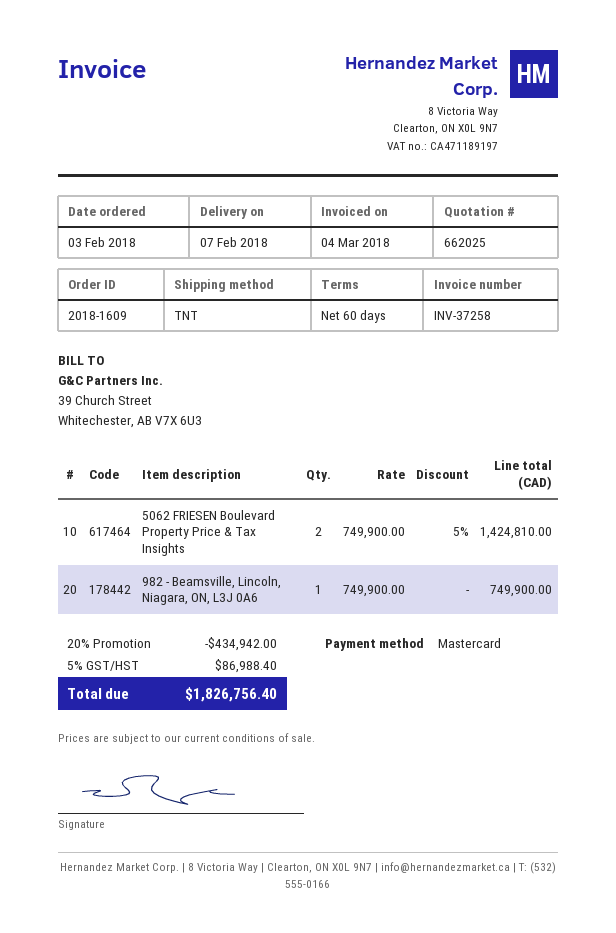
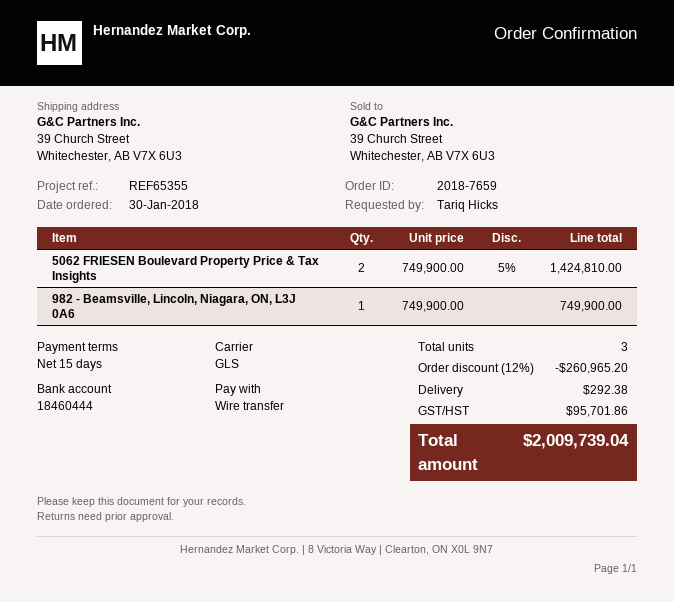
order number: 2018-1609 -> 2018-7659
order date: 2018-02-03 -> 2018-01-30
payment terms: 60 days -> 15 days
payment method: Mastercard -> bank transfer
shipping method: TNT -> GLS
discount: 20% = 434942.00 -> 12% = 260965.20
shipping: none -> 292.38
tax: 86988.40 -> 95701.86
total: 1826756.40 -> 2009739.04

